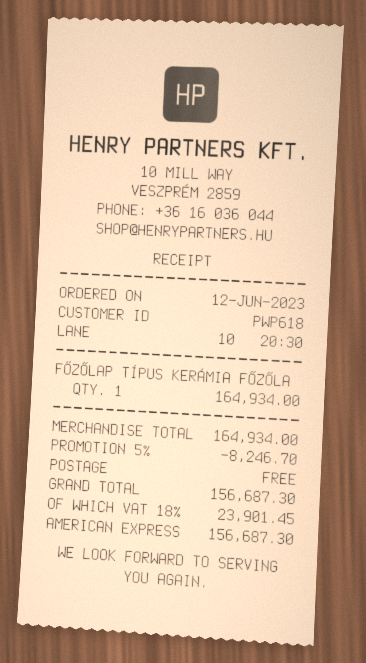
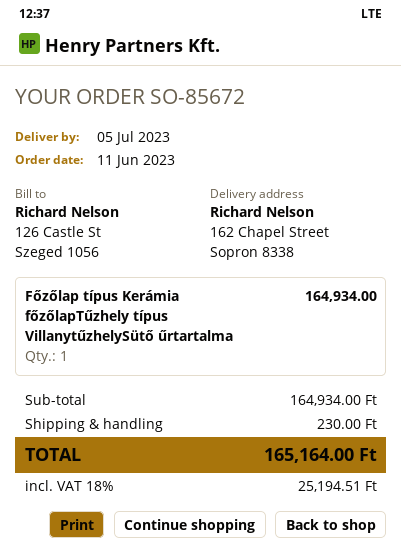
order date: 2023-06-12 -> 2023-06-11
discount: 5% = 8246.70 -> none
shipping: 0.00 -> 230.00
tax: 18% = 23901.45 -> 18% = 25194.51
total: 156687.30 -> 165164.00

